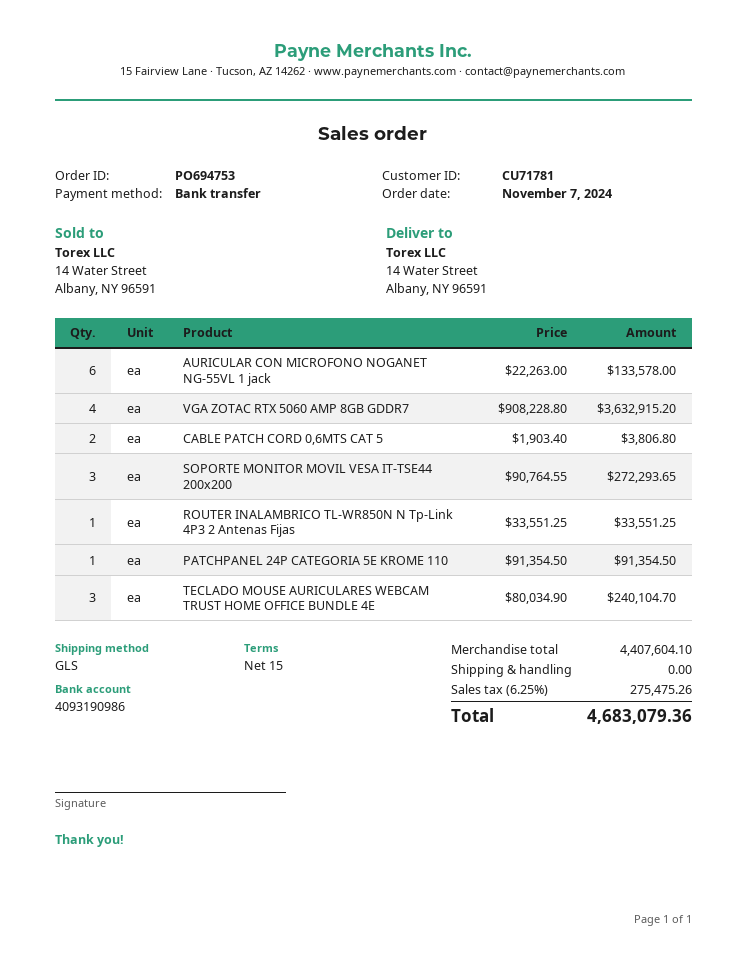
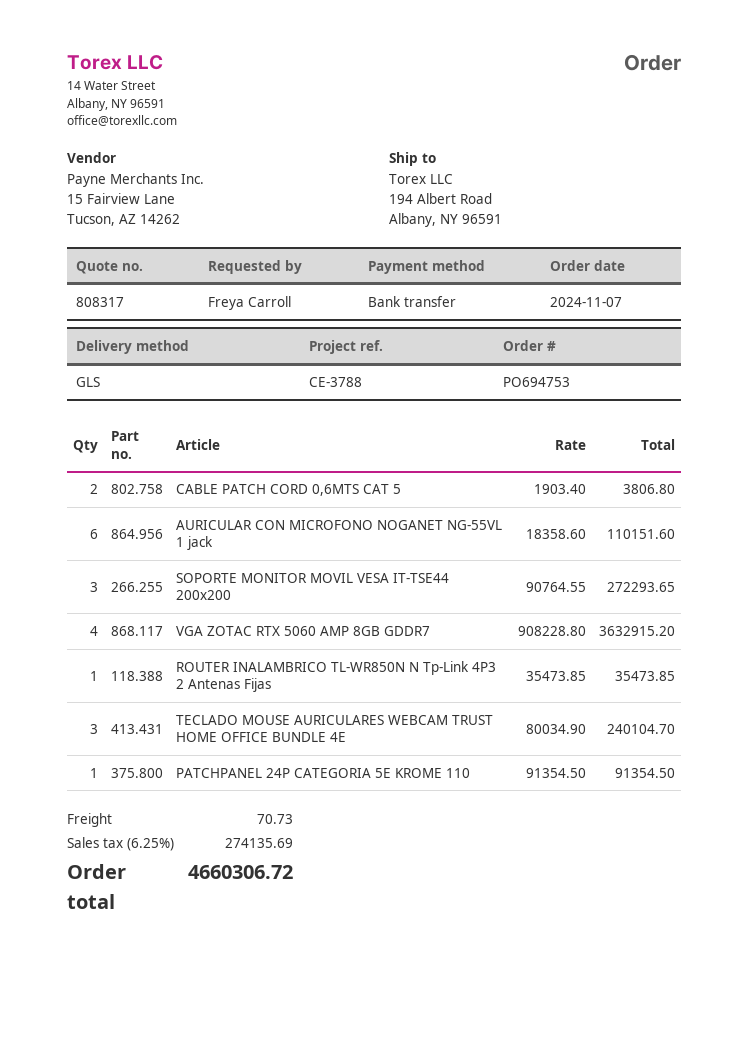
ship to: 14 Water Street, Albany, NY 96591 -> 194 Albert Road, Albany, NY 96591
AURICULAR CON MICROFONO NOGANET NG-55VL 1 jack: 6 x 22263.00 = 133578.00 -> 6 x 18358.60 = 110151.60
ROUTER INALAMBRICO TL-WR850N N Tp-Link 4P3 2 Antenas Fijas: 1 x 33551.25 = 33551.25 -> 1 x 35473.85 = 35473.85
shipping: 0.00 -> 70.73
tax: 6.25% = 275475.26 -> 6.25% = 274135.69
total: 4683079.36 -> 4660306.72

